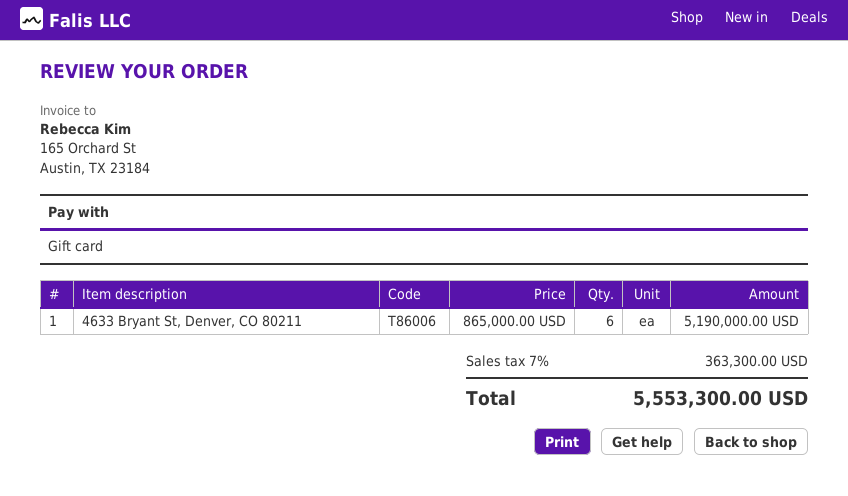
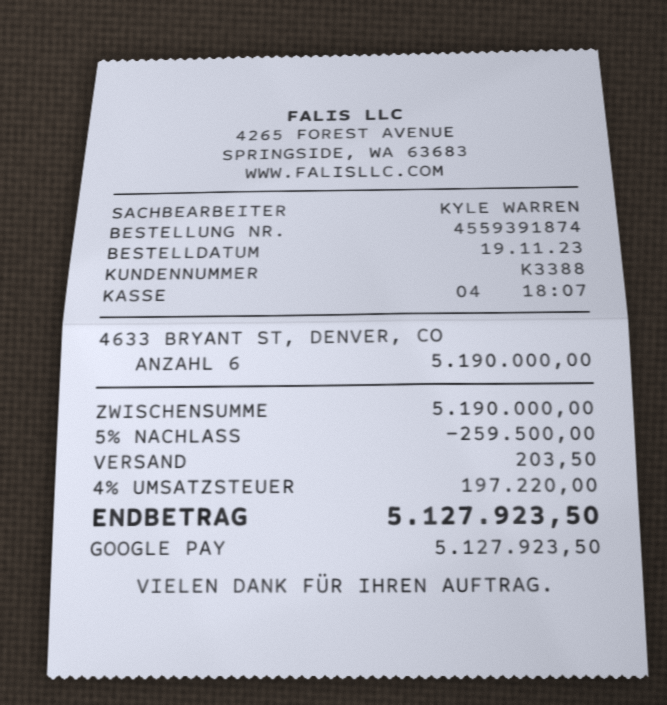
payment method: gift card -> Google Pay
discount: none -> 5% = 259500.00
shipping: none -> 203.50
tax: 7% = 363300.00 -> 4% = 197220.00
total: 5553300.00 -> 5127923.50

